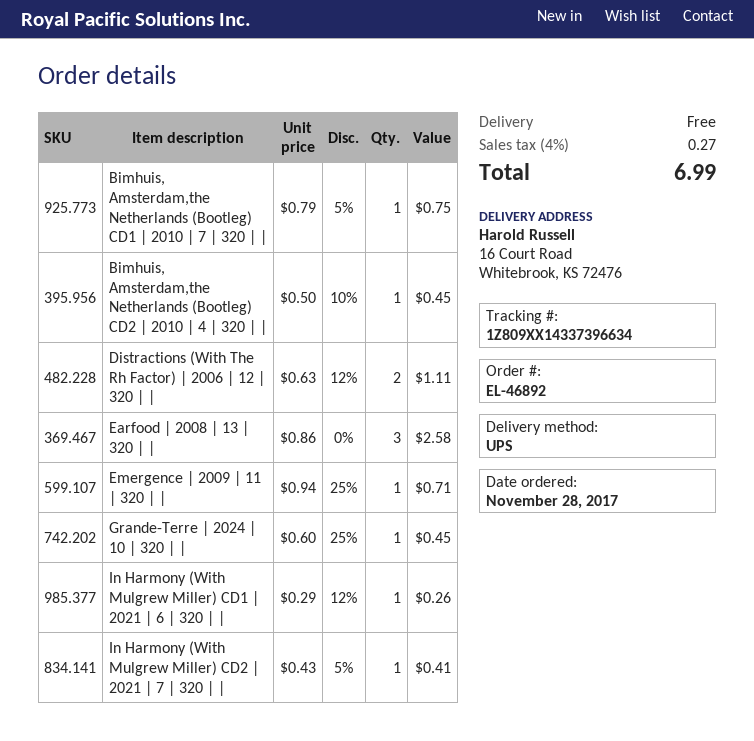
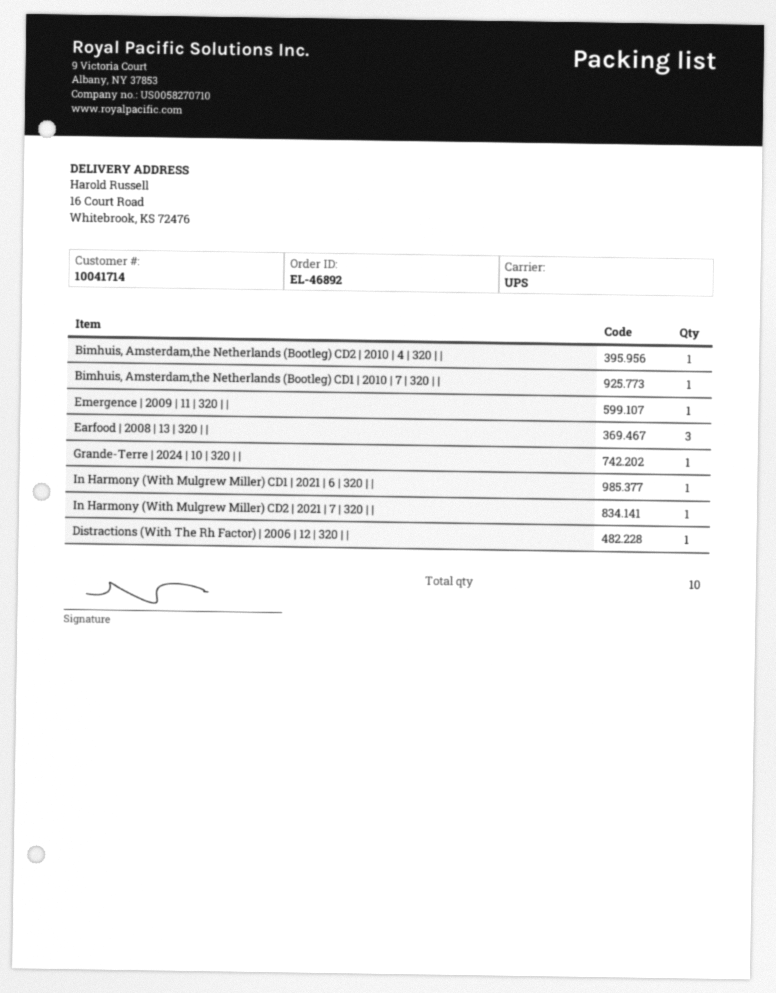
Distractions (With The Rh Factor) | 2006 | 12 | 320 | |: 2 -> 1

